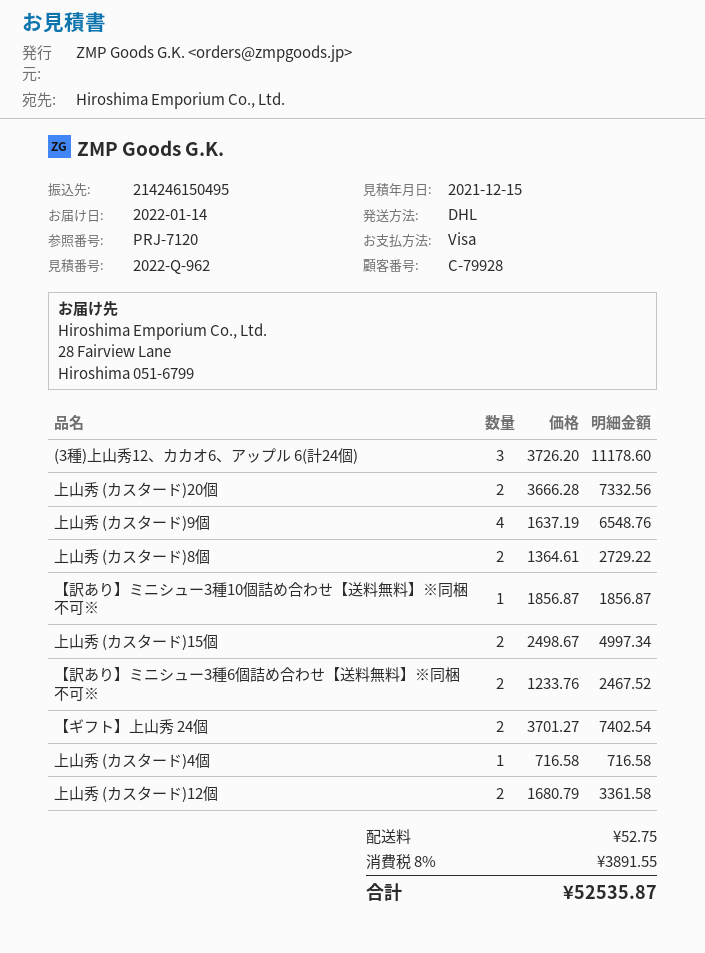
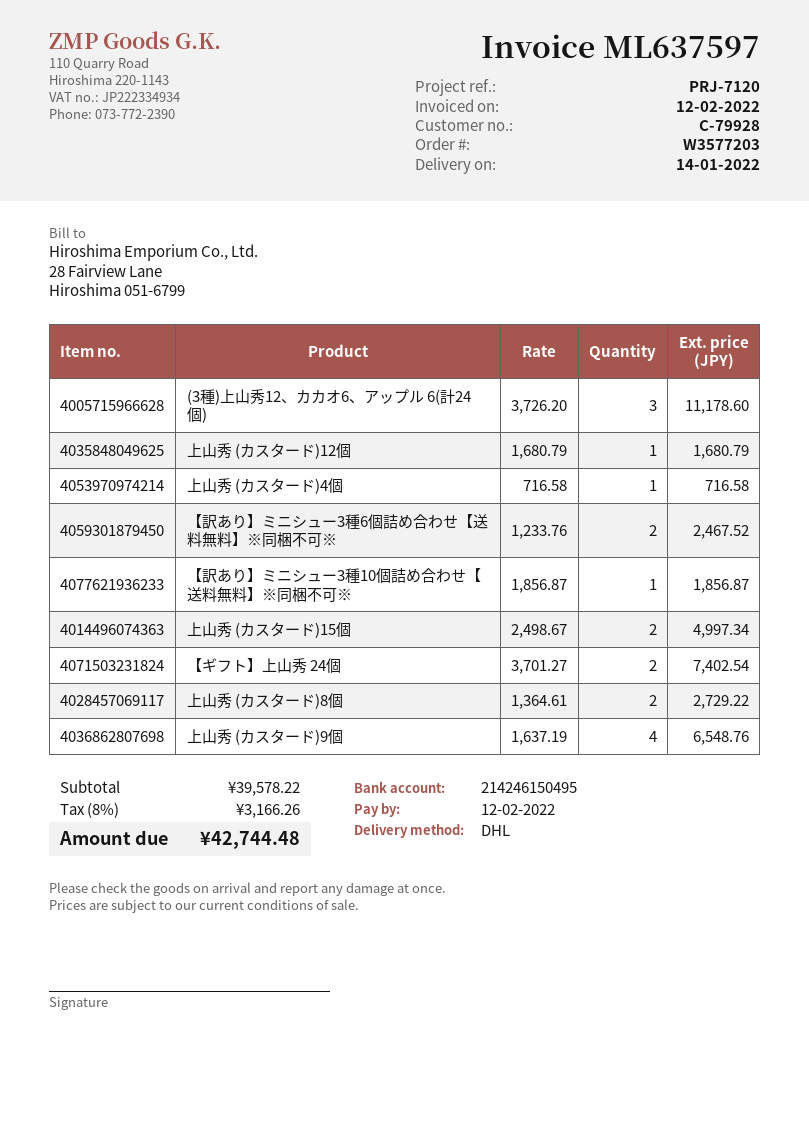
上山秀 (カスタード)20個: 2 x 3666.28 = 7332.56 -> none
上山秀 (カスタード)12個: 2 x 1680.79 = 3361.58 -> 1 x 1680.79 = 1680.79
shipping: 52.75 -> none
tax: 8% = 3891.55 -> 8% = 3166.26
total: 52535.87 -> 42744.48

